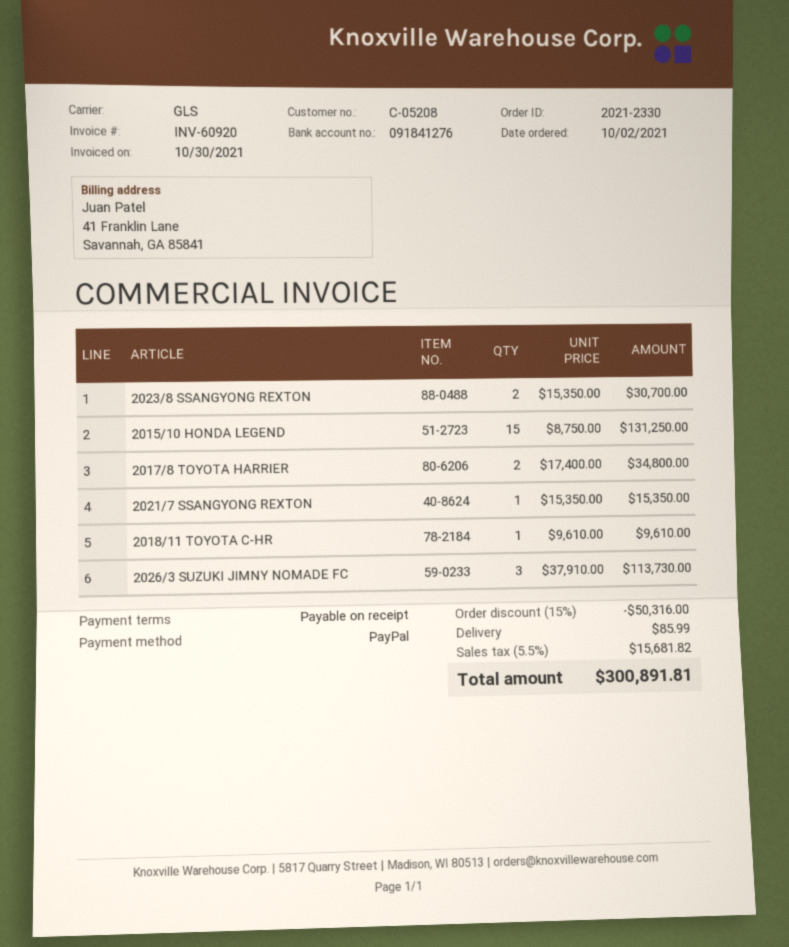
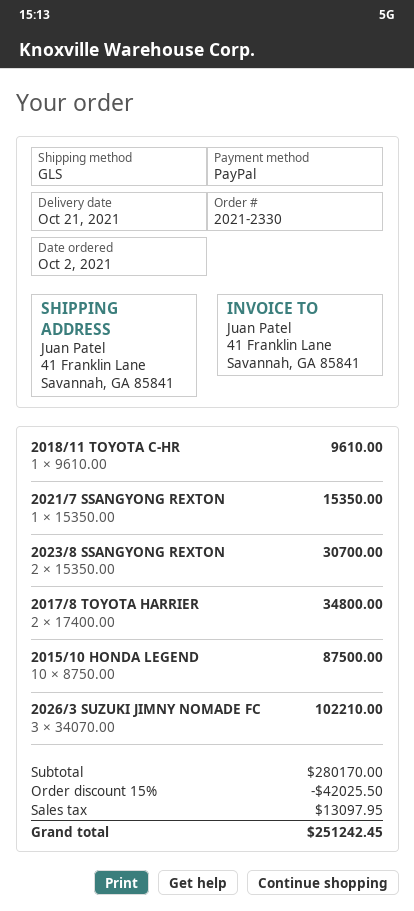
2015/10 HONDA LEGEND: 15 x 8750.00 = 131250.00 -> 10 x 8750.00 = 87500.00
2026/3 SUZUKI JIMNY NOMADE FC: 3 x 37910.00 = 113730.00 -> 3 x 34070.00 = 102210.00
discount: 15% = 50316.00 -> 15% = 42025.50
shipping: 85.99 -> none
tax: 15681.82 -> 13097.95
total: 300891.81 -> 251242.45

